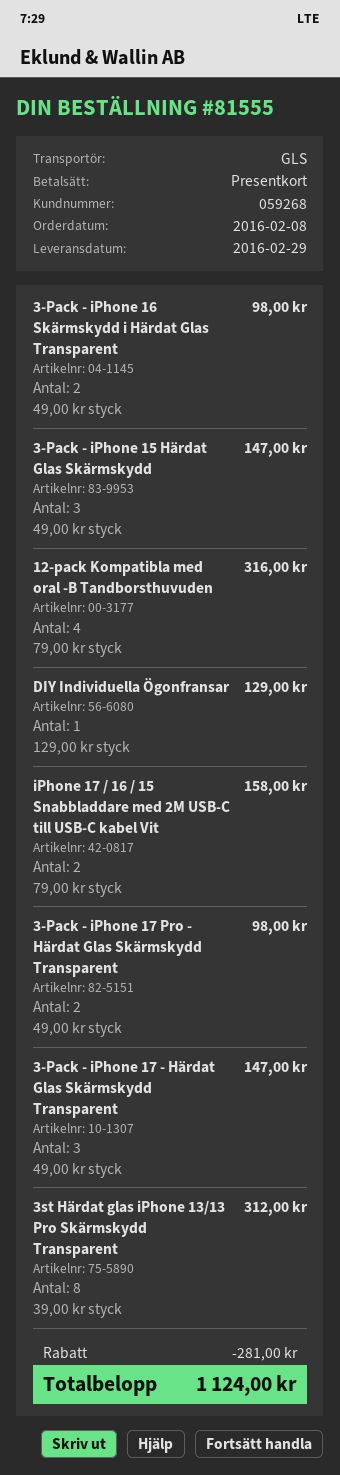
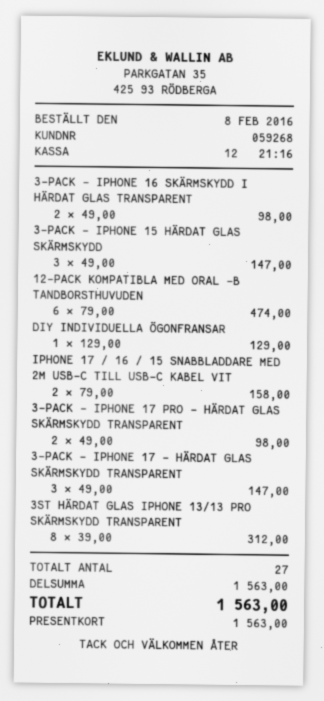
12-pack Kompatibla med oral -B Tandborsthuvuden: 4 x 79.00 = 316.00 -> 6 x 79.00 = 474.00
discount: 281.00 -> none
total: 1124.00 -> 1563.00

